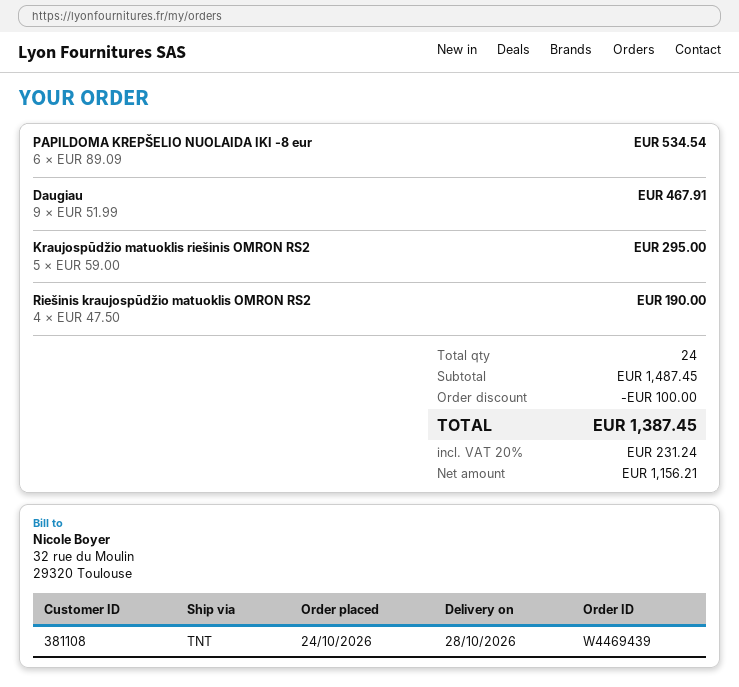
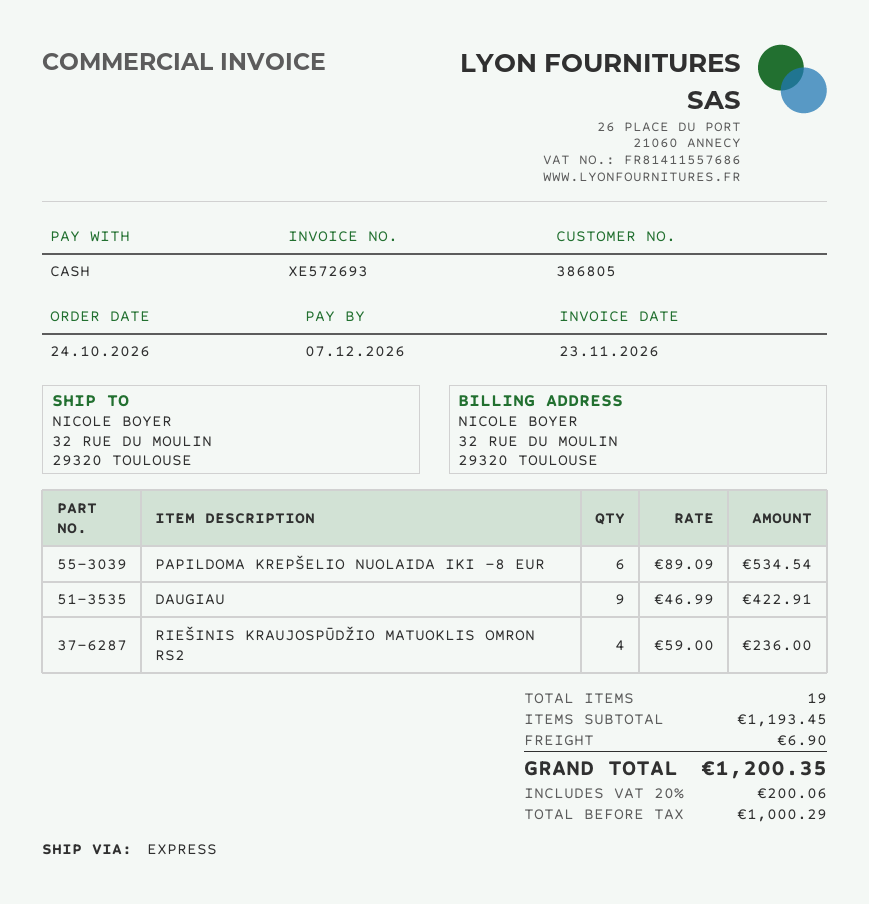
customer number: 381108 -> 386805
shipping method: TNT -> express
Daugiau: 9 x 51.99 = 467.91 -> 9 x 46.99 = 422.91
Kraujospūdžio matuoklis riešinis OMRON RS2: 5 x 59.00 = 295.00 -> none
Riešinis kraujospūdžio matuoklis OMRON RS2: 4 x 47.50 = 190.00 -> 4 x 59.00 = 236.00
total quantity: 24 -> 19
subtotal: 1487.45 -> 1193.45
discount: 100.00 -> none
shipping: none -> 6.90
net: 1156.21 -> 1000.29
tax: 20% = 231.24 -> 20% = 200.06
total: 1387.45 -> 1200.35

